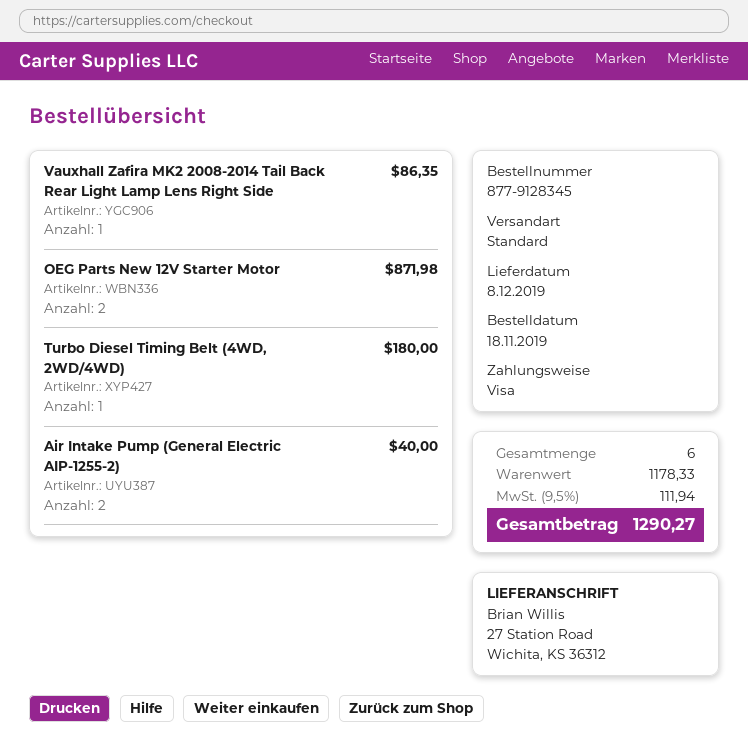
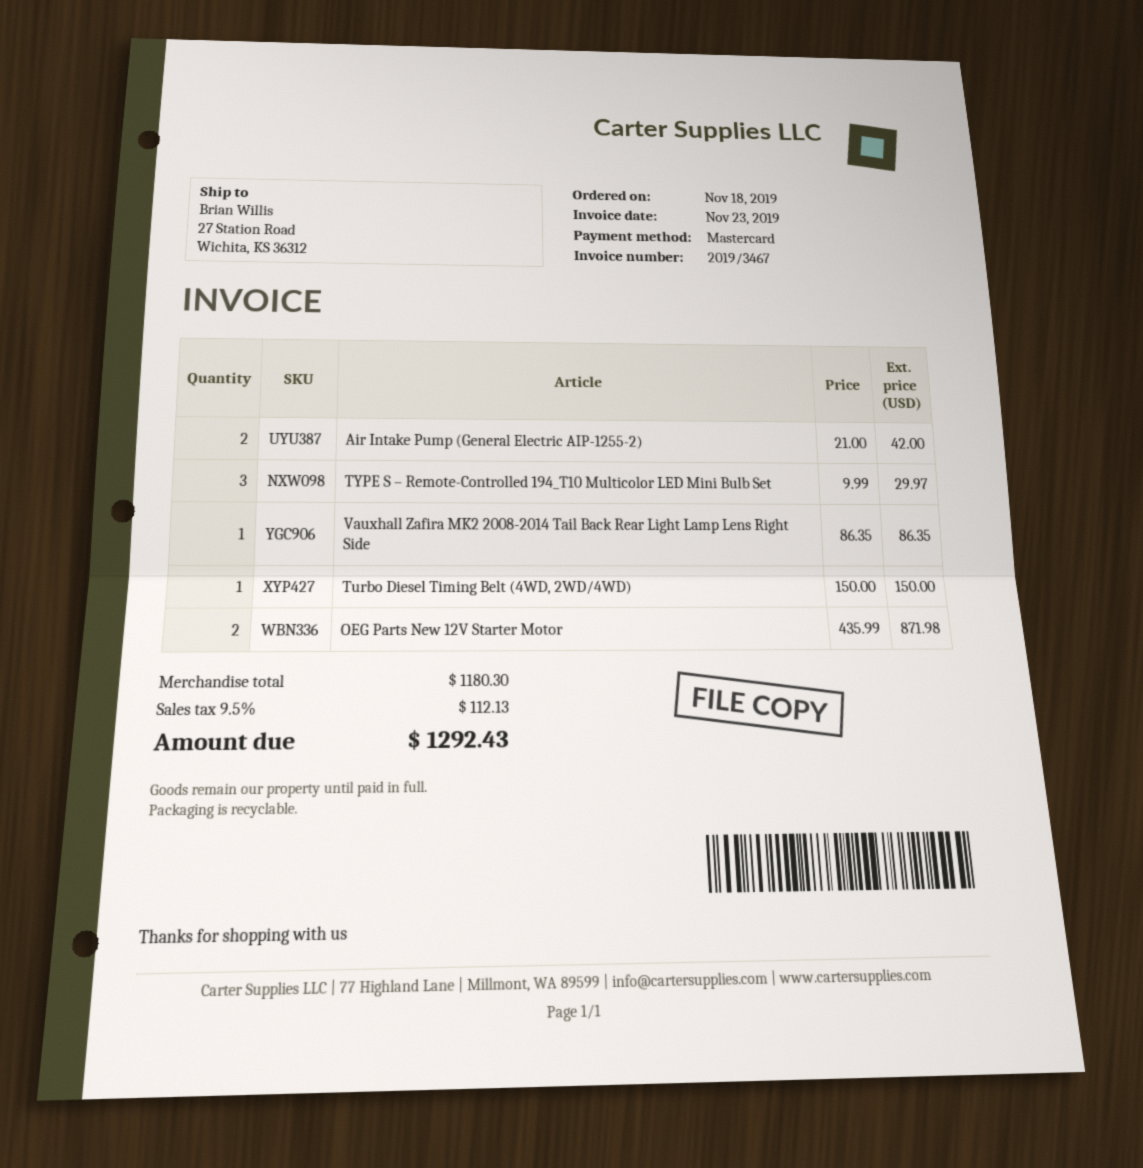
payment method: Visa -> Mastercard
Turbo Diesel Timing Belt (4WD, 2WD/4WD): 1 for 180.00 -> 1 for 150.00
Air Intake Pump (General Electric AIP-1255-2): 2 for 40.00 -> 2 for 42.00
TYPE S – Remote-Controlled 194_T10 Multicolor LED Mini Bulb Set: none -> 3 for 29.97
subtotal: 1178.33 -> 1180.30
tax: 9.5% = 111.94 -> 9.5% = 112.13
total: 1290.27 -> 1292.43

